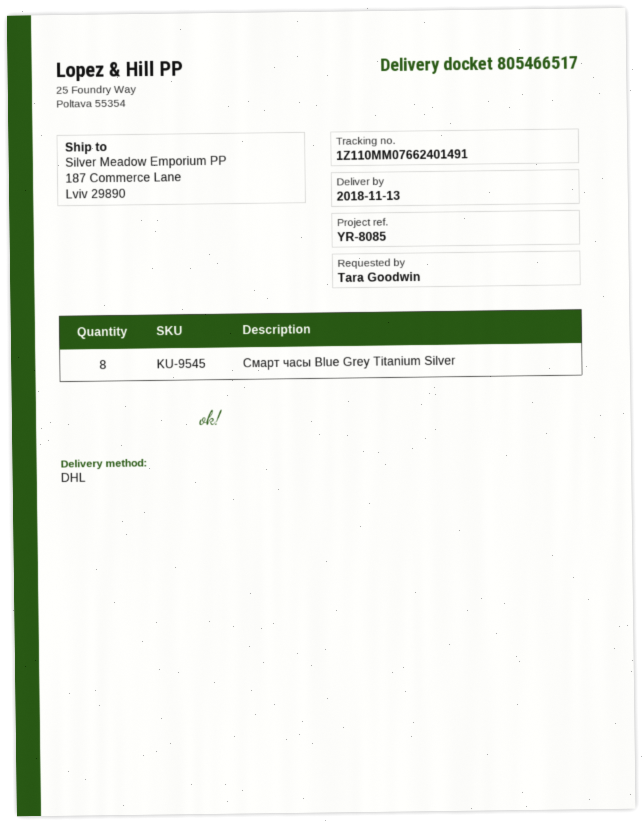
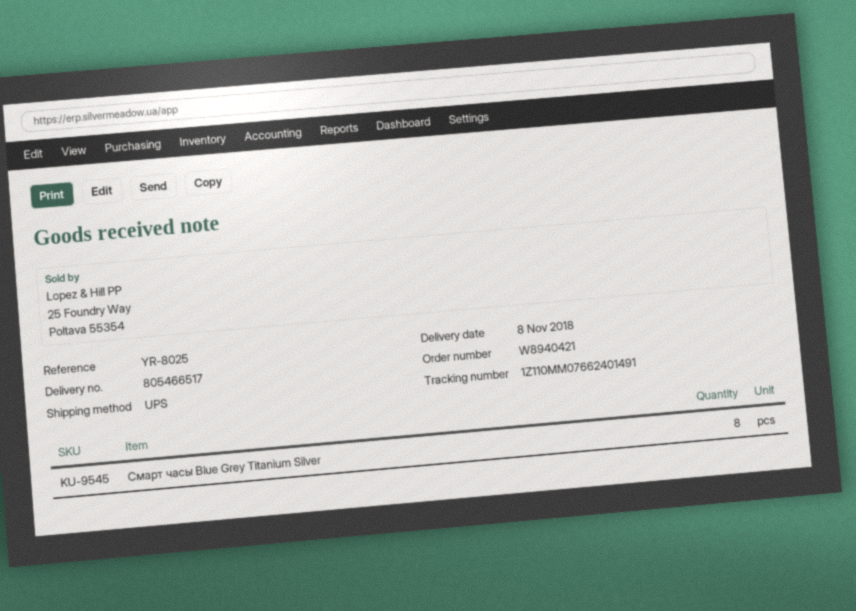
delivery date: 2018-11-13 -> 2018-11-08
reference: YR-8085 -> YR-8025
shipping method: DHL -> UPS

